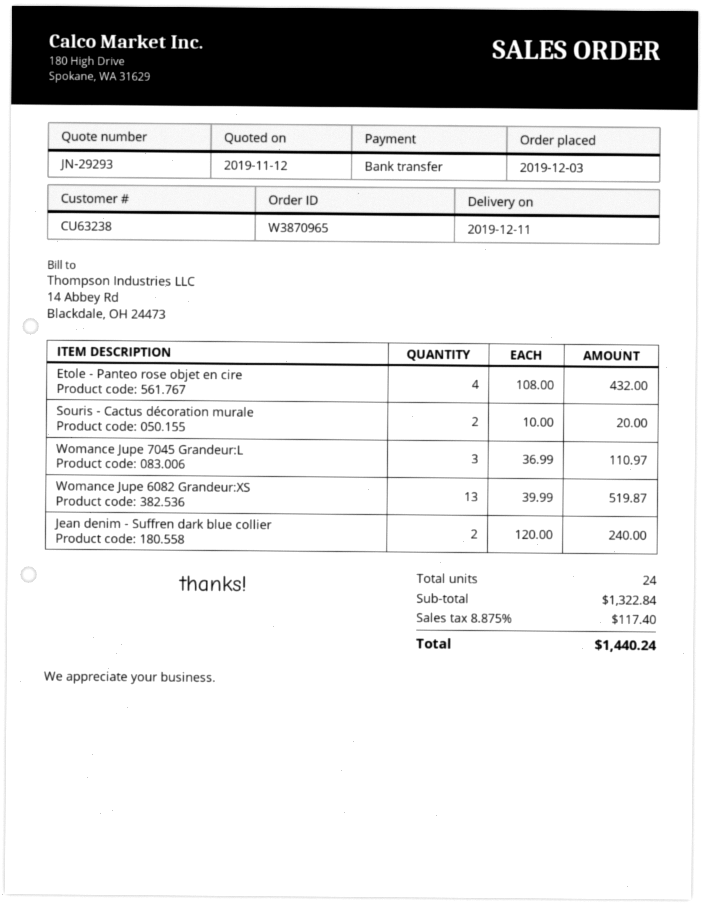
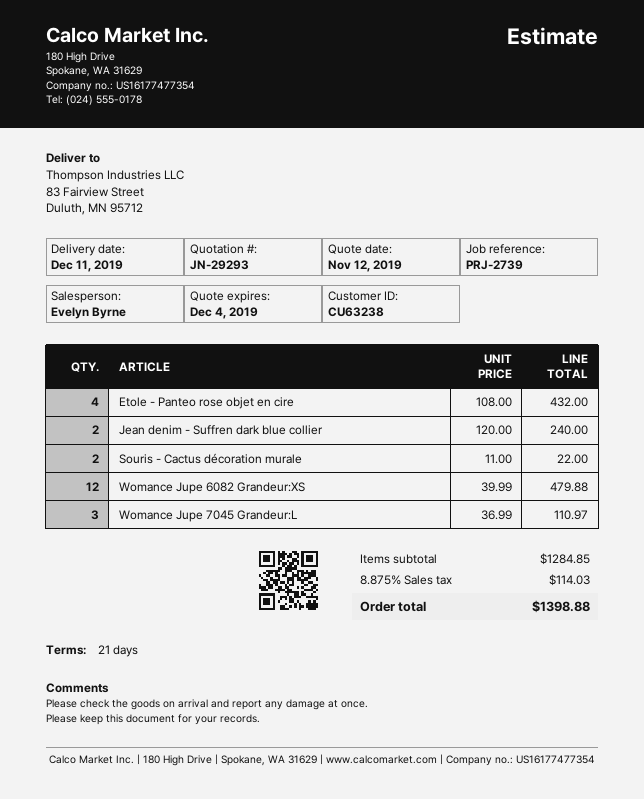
Souris - Cactus décoration murale: 2 x 10.00 = 20.00 -> 2 x 11.00 = 22.00
Womance Jupe 6082 Grandeur:XS: 13 x 39.99 = 519.87 -> 12 x 39.99 = 479.88
subtotal: 1322.84 -> 1284.85
tax: 8.875% = 117.40 -> 8.875% = 114.03
total: 1440.24 -> 1398.88

